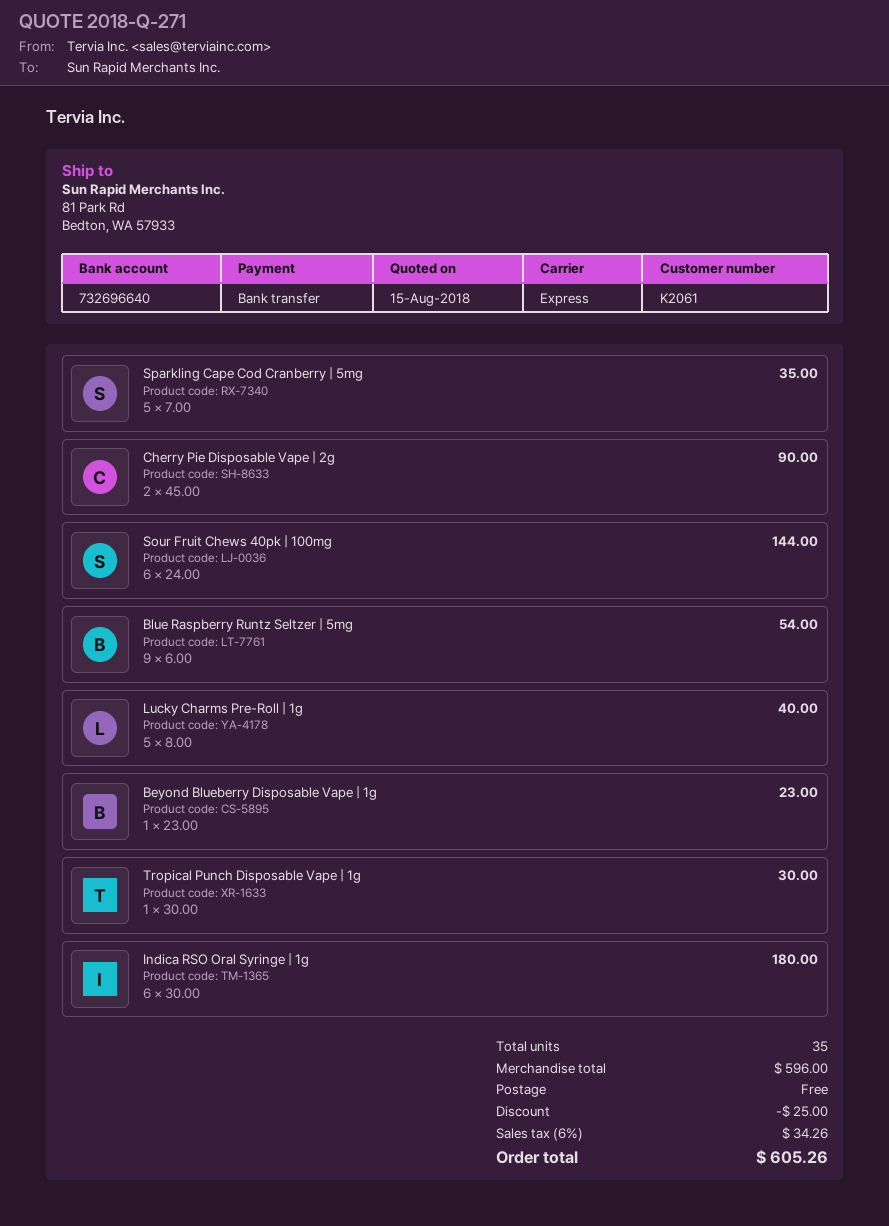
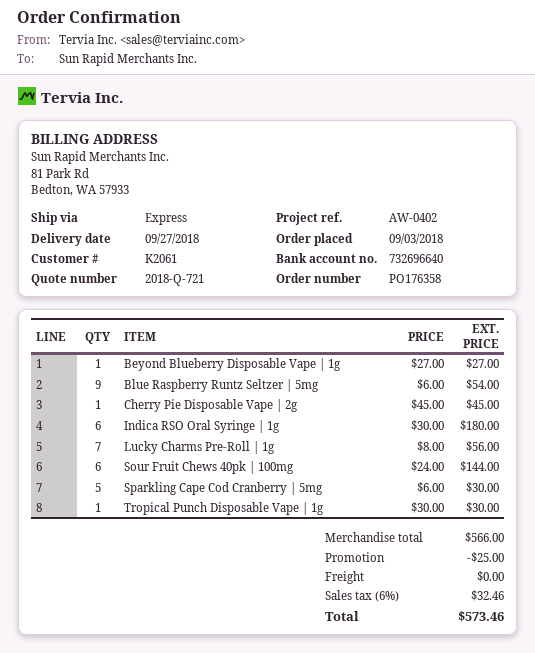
quote number: 2018-Q-271 -> 2018-Q-721
Sparkling Cape Cod Cranberry | 5mg: 5 x 7.00 = 35.00 -> 5 x 6.00 = 30.00
Cherry Pie Disposable Vape | 2g: 2 x 45.00 = 90.00 -> 1 x 45.00 = 45.00
Lucky Charms Pre-Roll | 1g: 5 x 8.00 = 40.00 -> 7 x 8.00 = 56.00
Beyond Blueberry Disposable Vape | 1g: 1 x 23.00 = 23.00 -> 1 x 27.00 = 27.00
subtotal: 596.00 -> 566.00
tax: 6% = 34.26 -> 6% = 32.46
total: 605.26 -> 573.46

